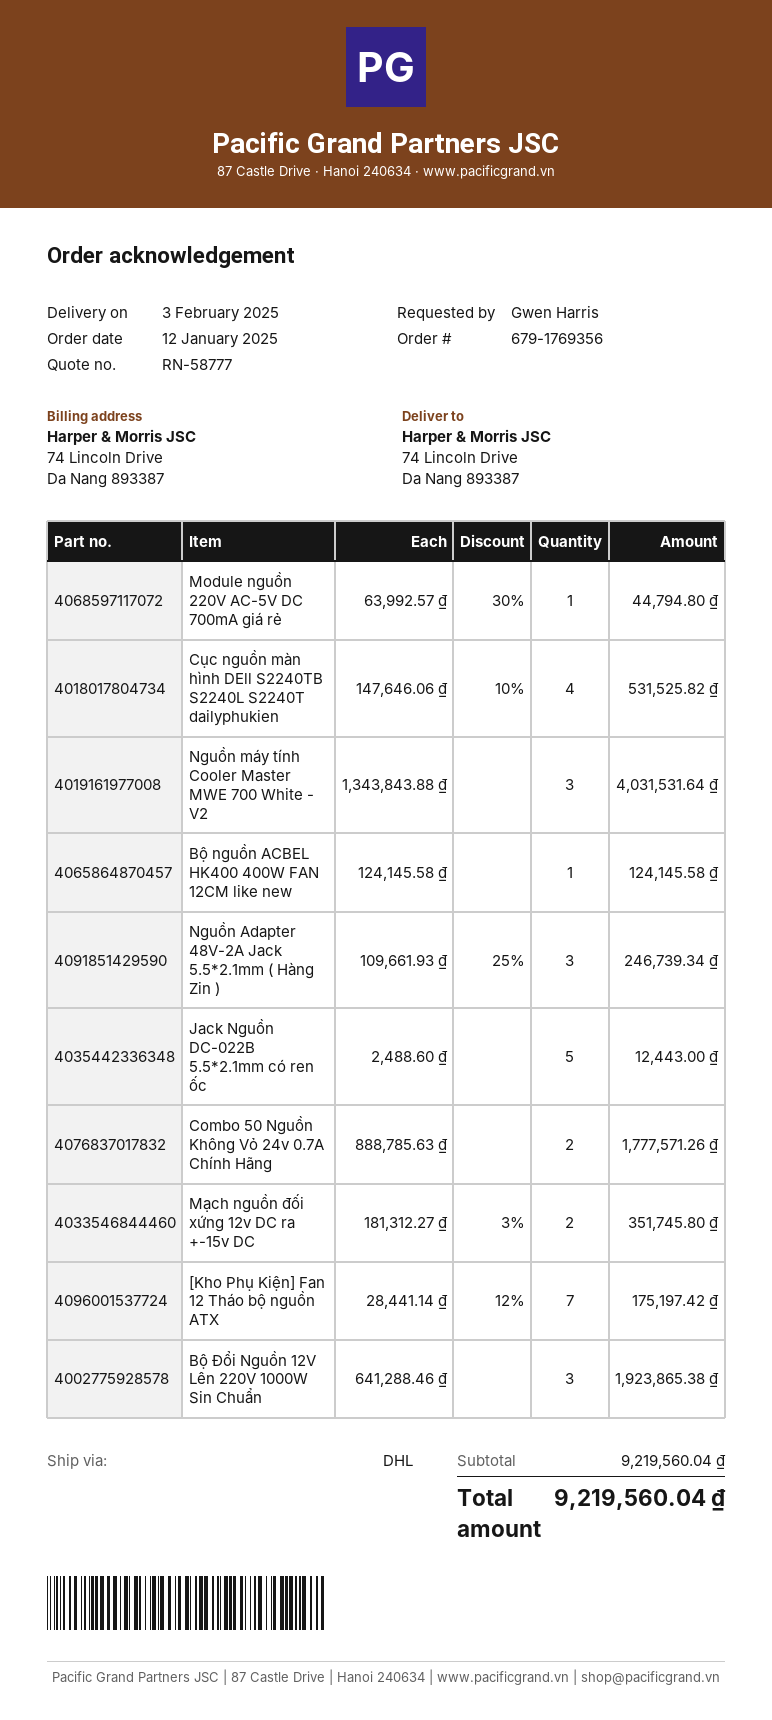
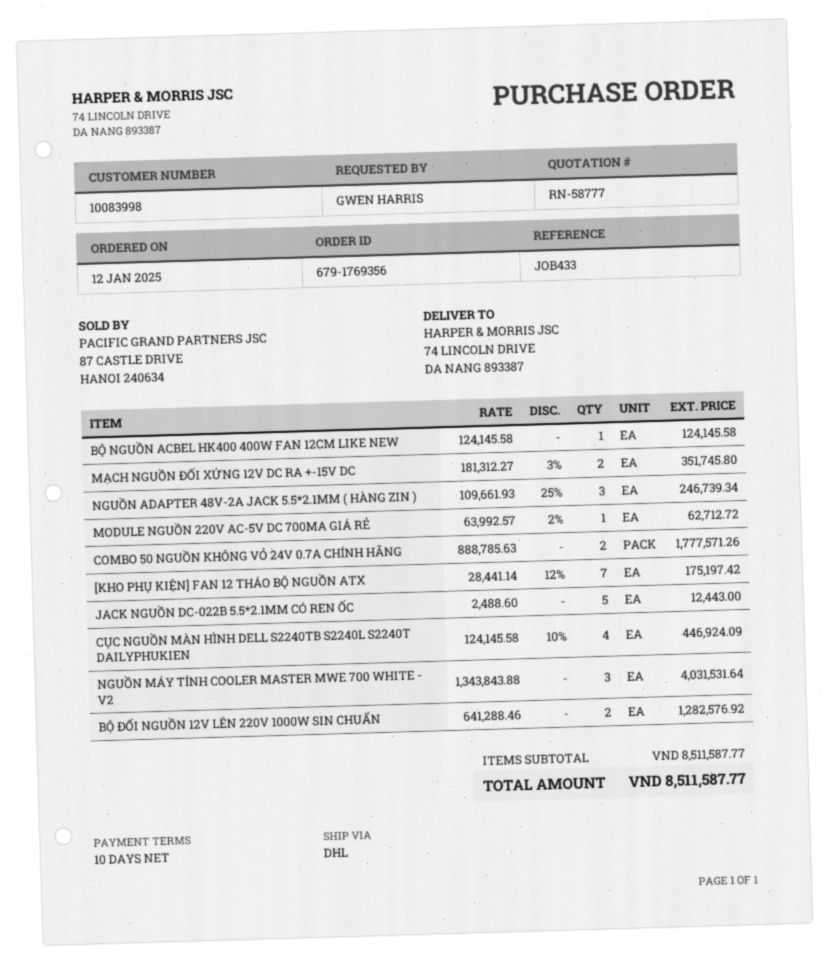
Module nguồn 220V AC-5V DC 700mA giá rẻ: 1 x 63992.57 - 30% = 44794.80 -> 1 x 63992.57 - 2% = 62712.72
Cục nguồn màn hình DEll S2240TB S2240L S2240T dailyphukien: 4 x 147646.06 - 10% = 531525.82 -> 4 x 124145.58 - 10% = 446924.09
Bộ Đổi Nguồn 12V Lên 220V 1000W Sin Chuẩn: 3 x 641288.46 = 1923865.38 -> 2 x 641288.46 = 1282576.92
subtotal: 9219560.04 -> 8511587.77
total: 9219560.04 -> 8511587.77

